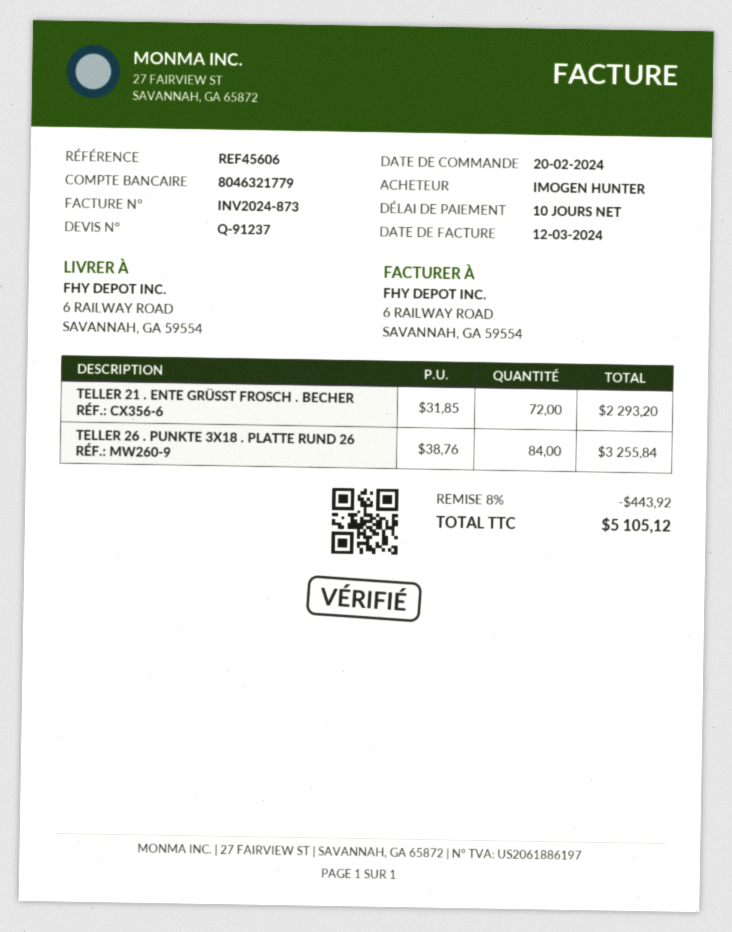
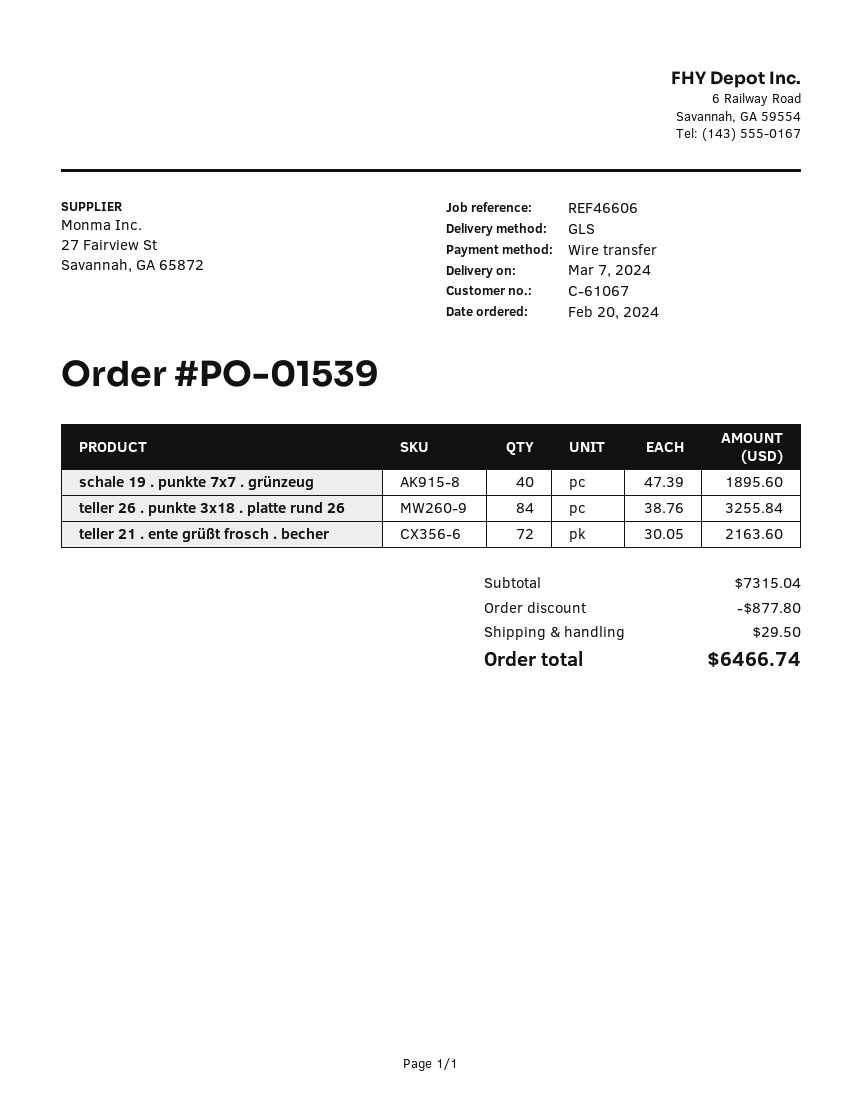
reference: REF45606 -> REF46606
TELLER 21 . ENTE GRÜSST FROSCH . BECHER: 72 x 31.85 = 2293.20 -> 72 x 30.05 = 2163.60
schale 19 . punkte 7x7 . grünzeug: none -> 40 x 47.39 = 1895.60
discount: 443.92 -> 877.80
shipping: none -> 29.50
total: 5105.12 -> 6466.74

